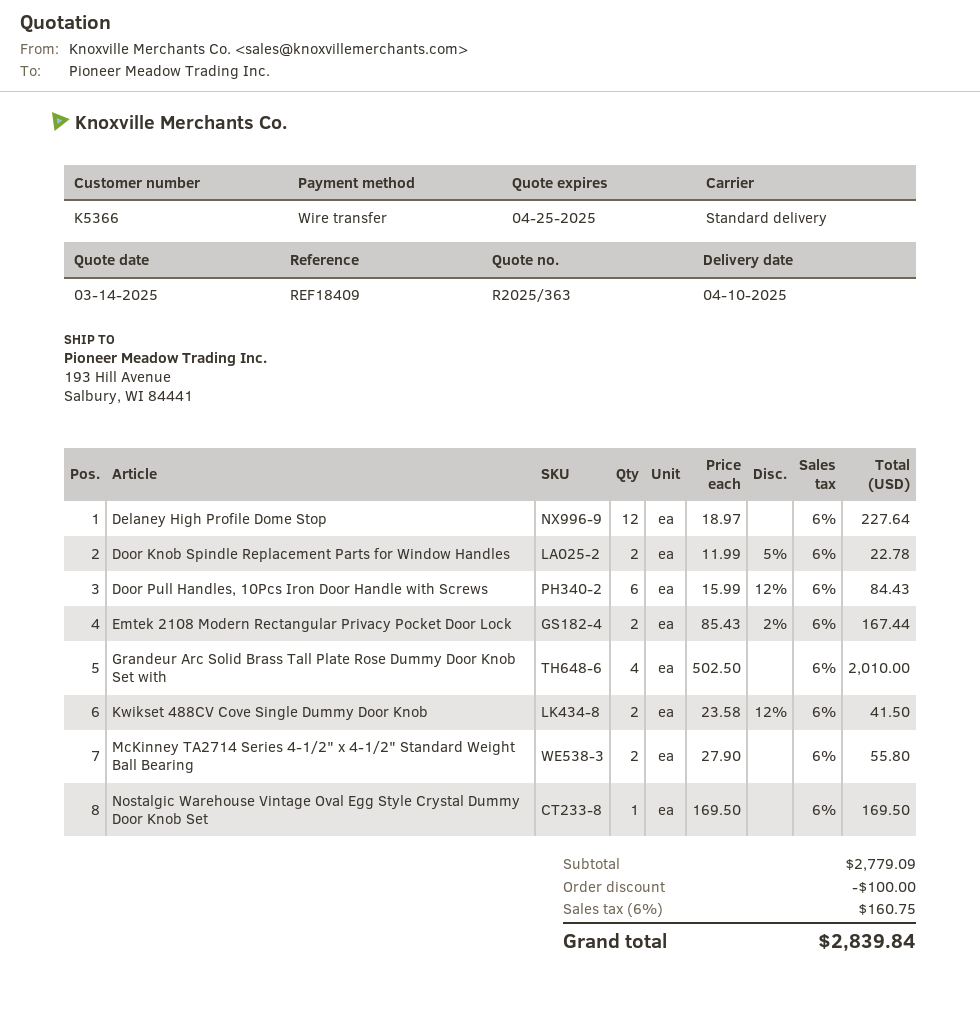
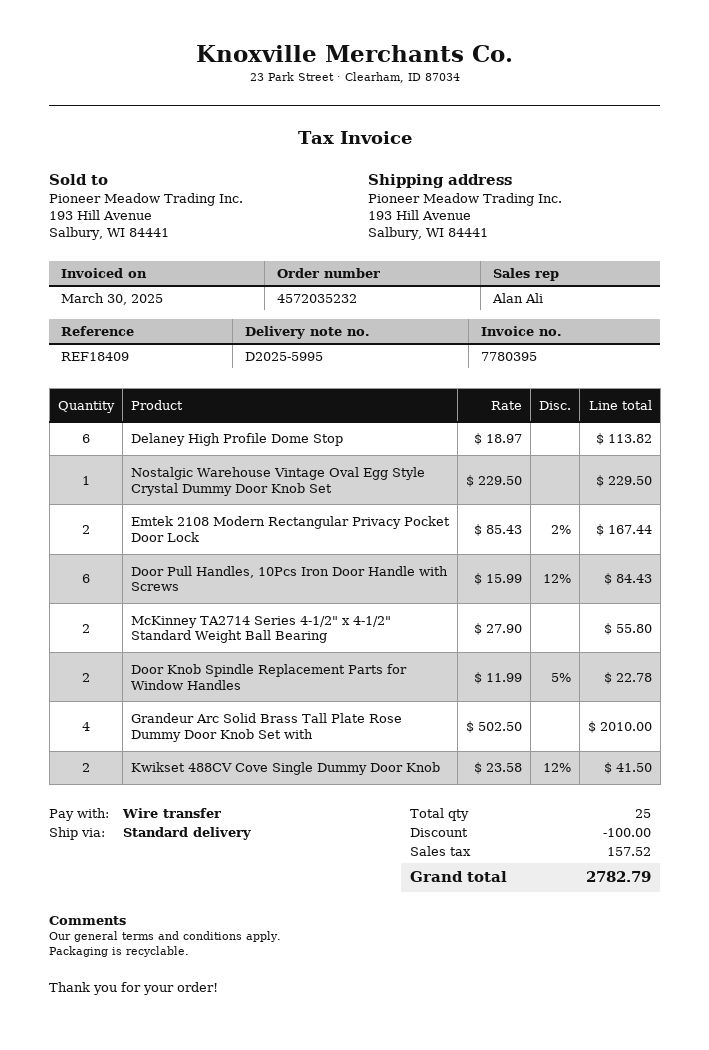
Delaney High Profile Dome Stop: 12 x 18.97 = 227.64 -> 6 x 18.97 = 113.82
Nostalgic Warehouse Vintage Oval Egg Style Crystal Dummy Door Knob Set: 1 x 169.50 = 169.50 -> 1 x 229.50 = 229.50
tax: 160.75 -> 157.52
total: 2839.84 -> 2782.79

